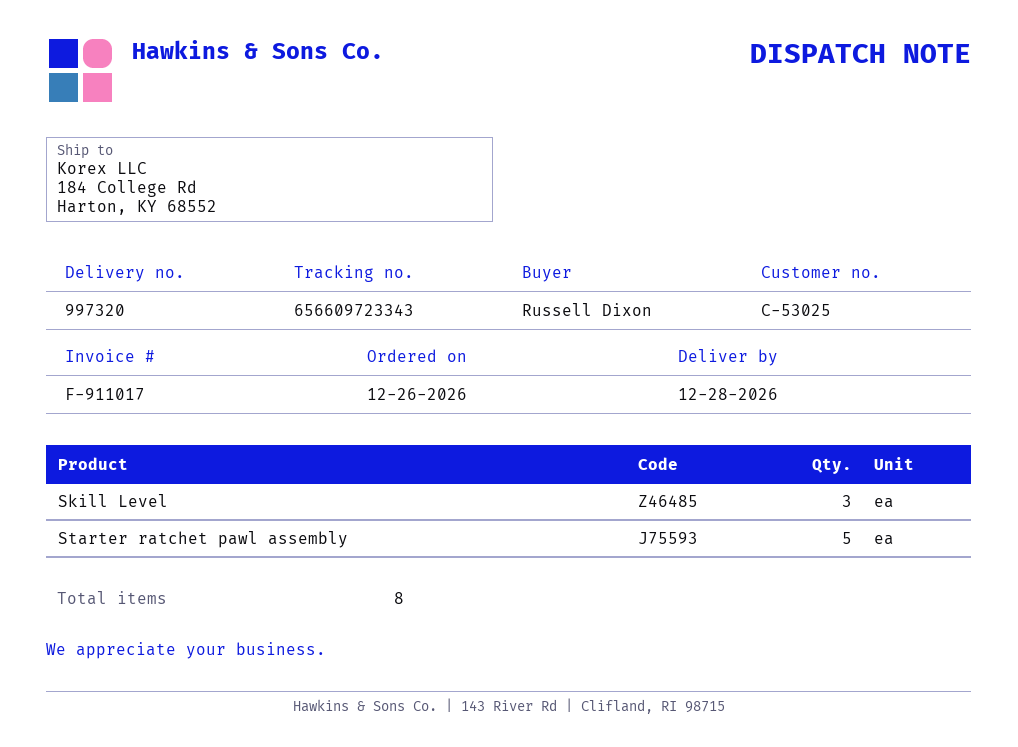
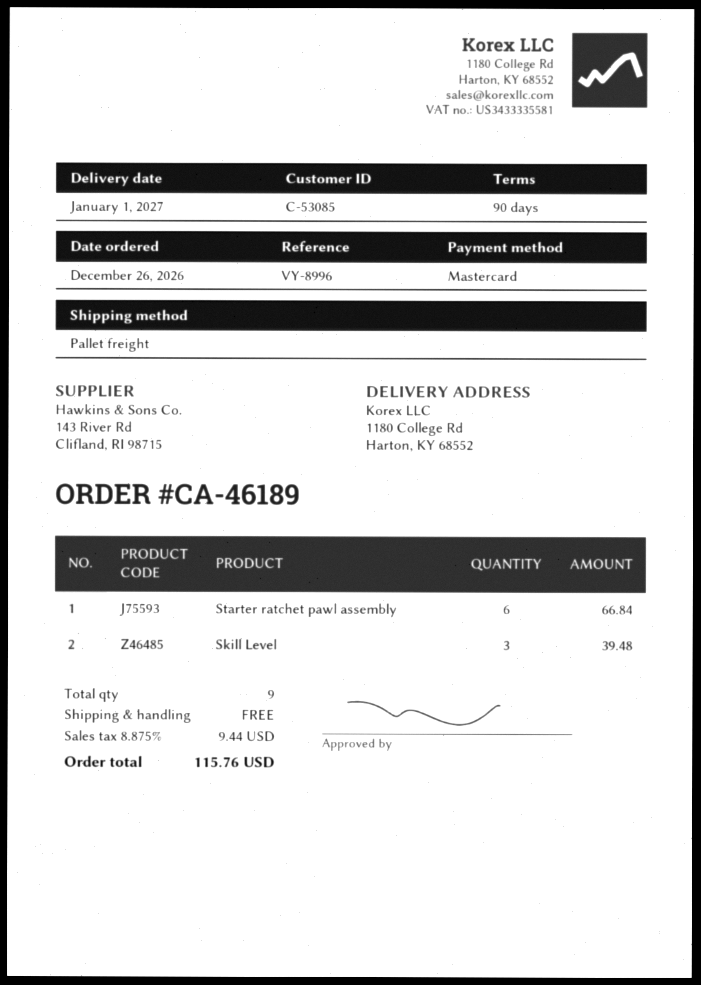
delivery date: 2026-12-28 -> 2027-01-01
customer number: C-53025 -> C-53085
ship to: 184 College Rd, Harton, KY 68552 -> 1180 College Rd, Harton, KY 68552
Starter ratchet pawl assembly: 5 -> 6
total quantity: 8 -> 9

